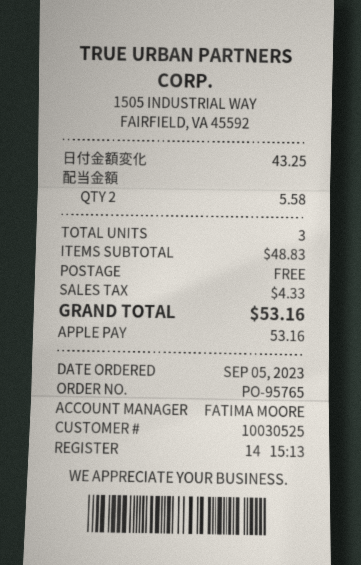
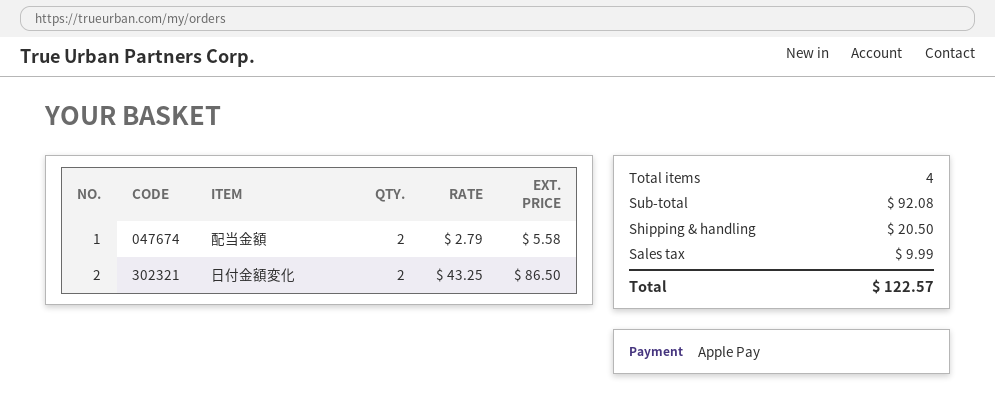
日付金額変化: 1 for 43.25 -> 2 for 86.50
total quantity: 3 -> 4
subtotal: 48.83 -> 92.08
shipping: 0.00 -> 20.50
tax: 4.33 -> 9.99
total: 53.16 -> 122.57

